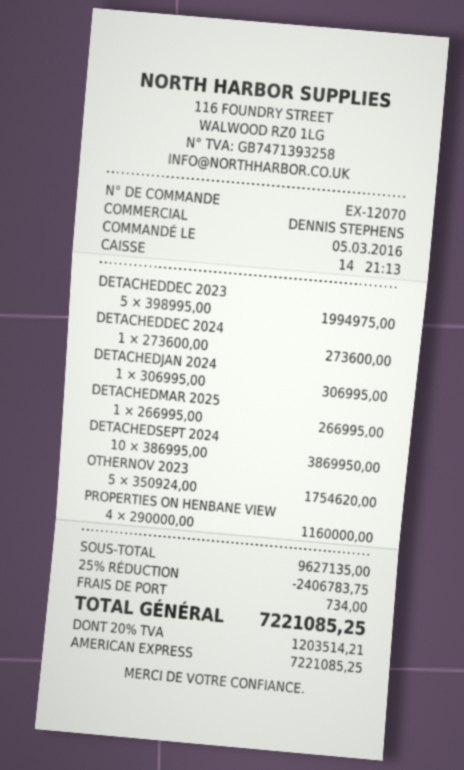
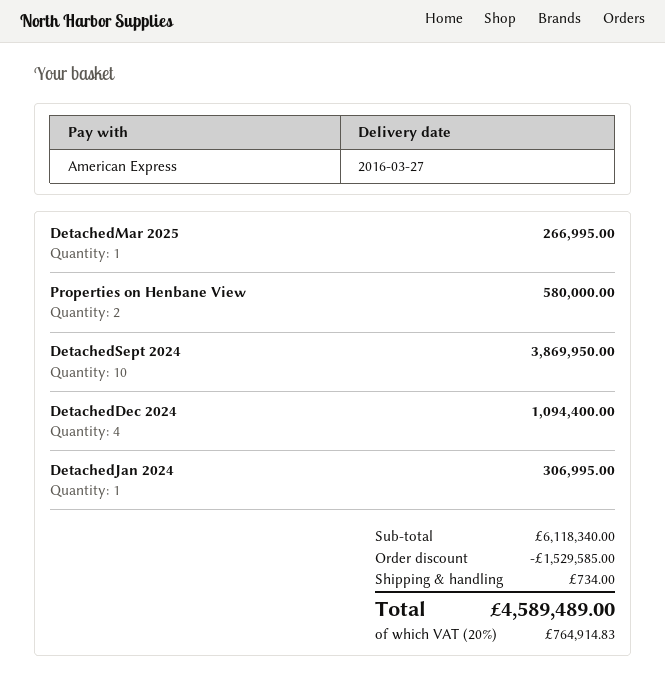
DETACHEDDEC 2023: 5 for 1994975.00 -> none
DETACHEDDEC 2024: 1 for 273600.00 -> 4 for 1094400.00
OTHERNOV 2023: 5 for 1754620.00 -> none
PROPERTIES ON HENBANE VIEW: 4 for 1160000.00 -> 2 for 580000.00
subtotal: 9627135.00 -> 6118340.00
discount: 2406783.75 -> 1529585.00
tax: 20% = 1203514.21 -> 20% = 764914.83
total: 7221085.25 -> 4589489.00

